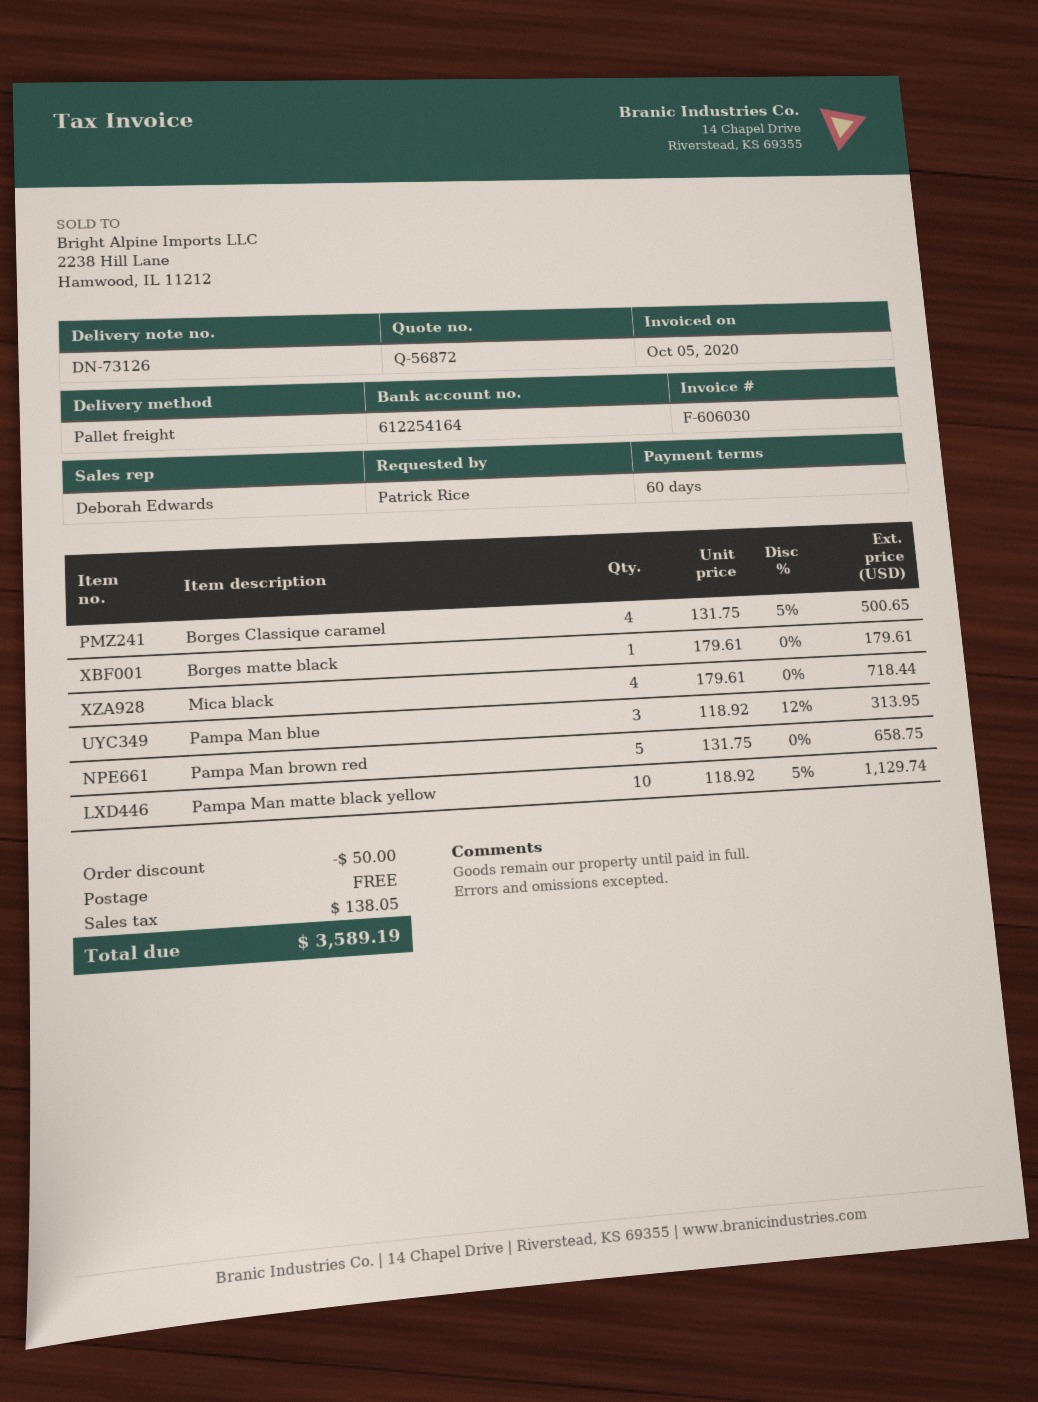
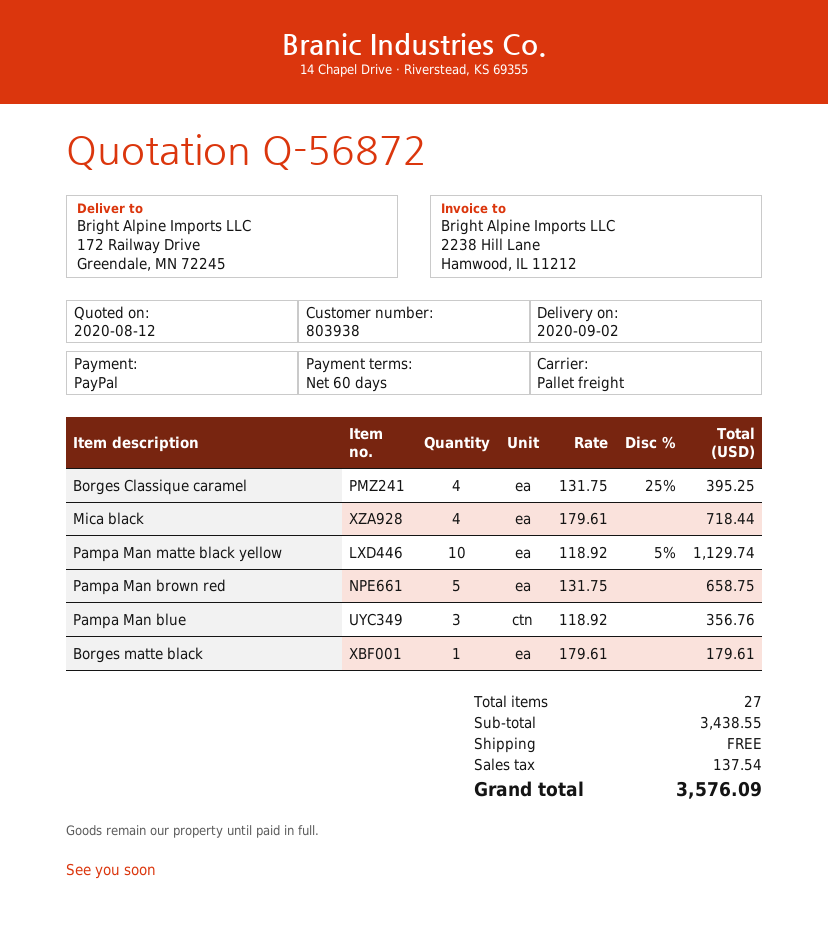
Borges Classique caramel: 4 x 131.75 - 5% = 500.65 -> 4 x 131.75 - 25% = 395.25
Pampa Man blue: 3 x 118.92 - 12% = 313.95 -> 3 x 118.92 = 356.76
discount: 50.00 -> none
tax: 138.05 -> 137.54
total: 3589.19 -> 3576.09

